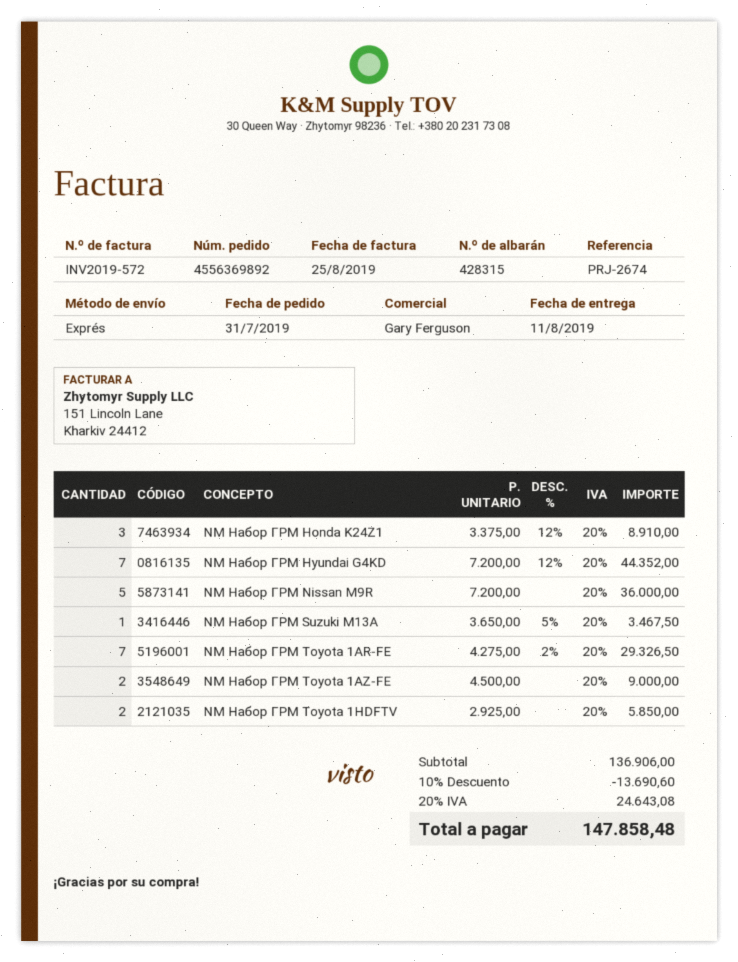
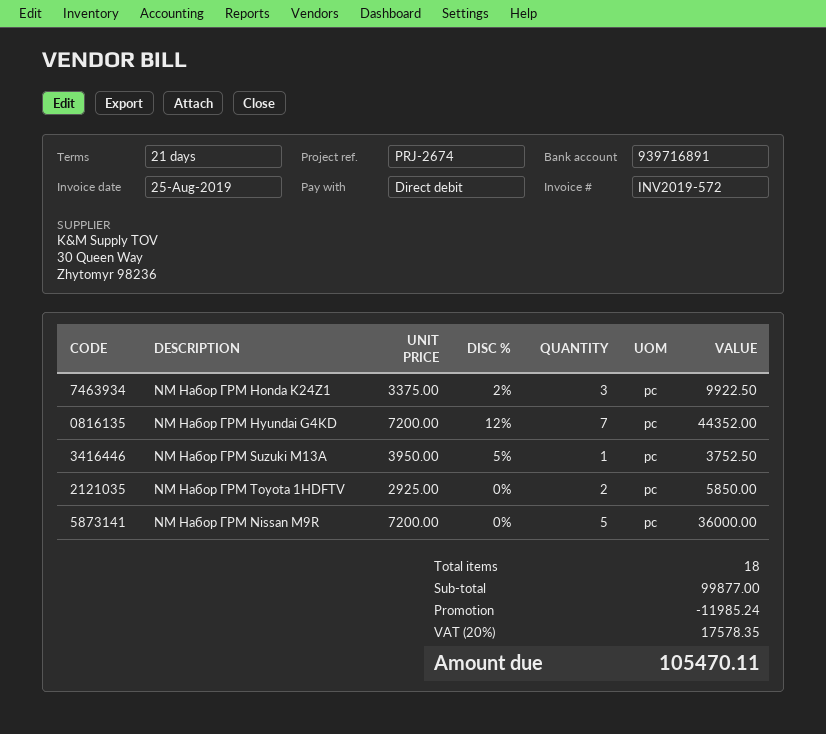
NM Набор ГРМ Honda K24Z1: 3 x 3375.00 - 12% = 8910.00 -> 3 x 3375.00 - 2% = 9922.50
NM Набор ГРМ Suzuki M13A: 1 x 3650.00 - 5% = 3467.50 -> 1 x 3950.00 - 5% = 3752.50
NM Набор ГРМ Toyota 1AR-FE: 7 x 4275.00 - 2% = 29326.50 -> none
NM Набор ГРМ Toyota 1AZ-FE: 2 x 4500.00 = 9000.00 -> none
subtotal: 136906.00 -> 99877.00
discount: 13690.60 -> 11985.24
tax: 20% = 24643.08 -> 20% = 17578.35
total: 147858.48 -> 105470.11

